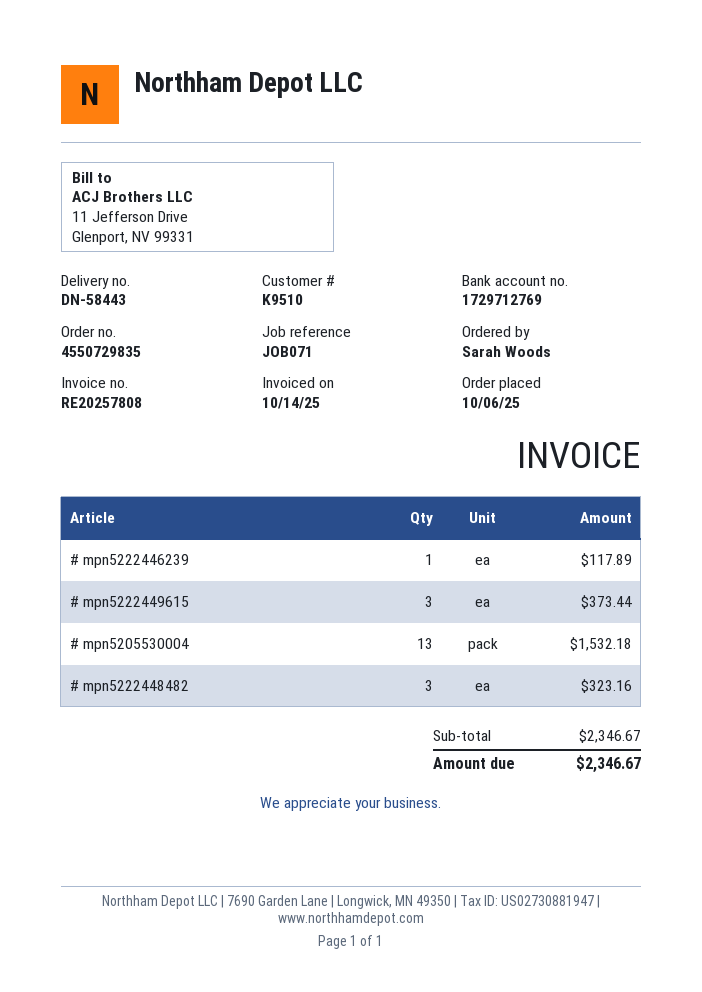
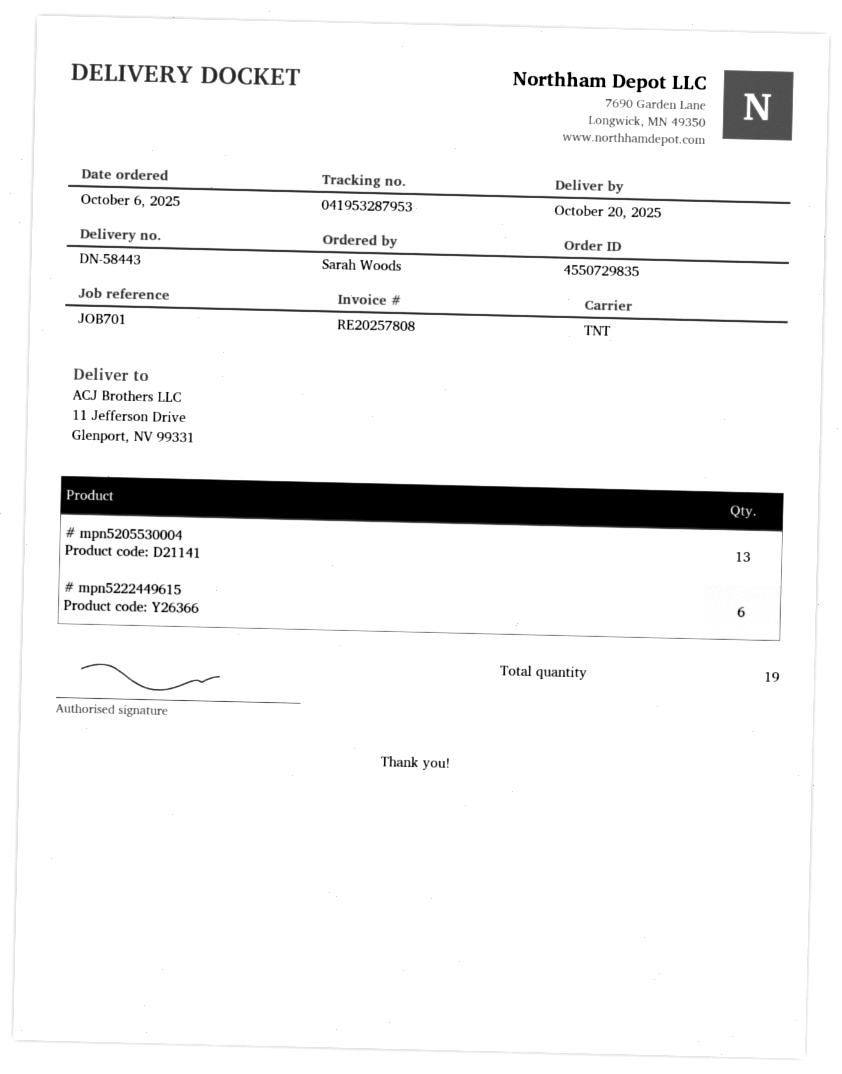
reference: JOB071 -> JOB701
# mpn5222446239: 1 -> none
# mpn5222449615: 3 -> 6
# mpn5222448482: 3 -> none

